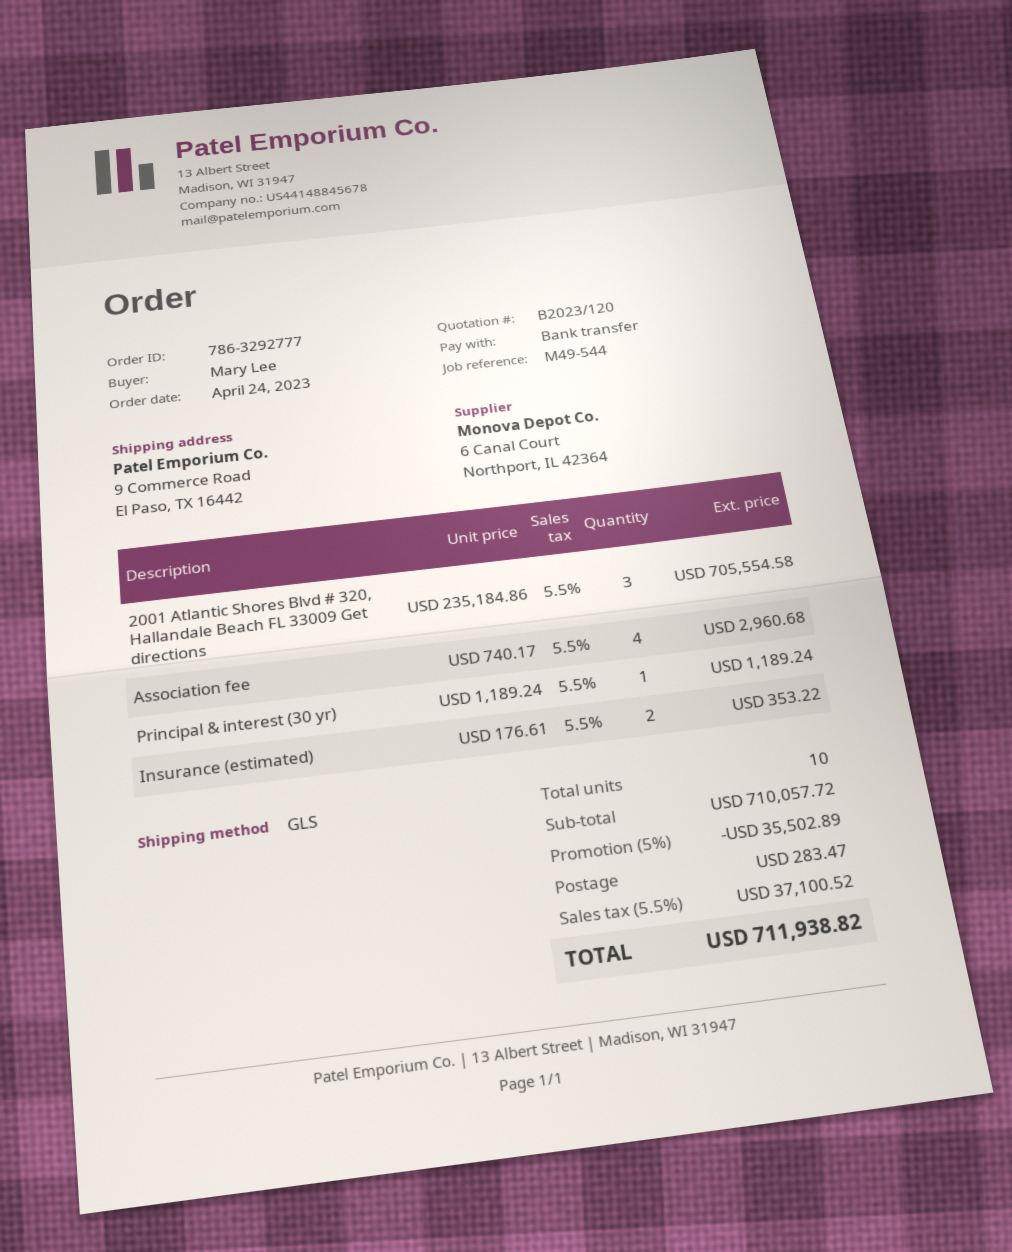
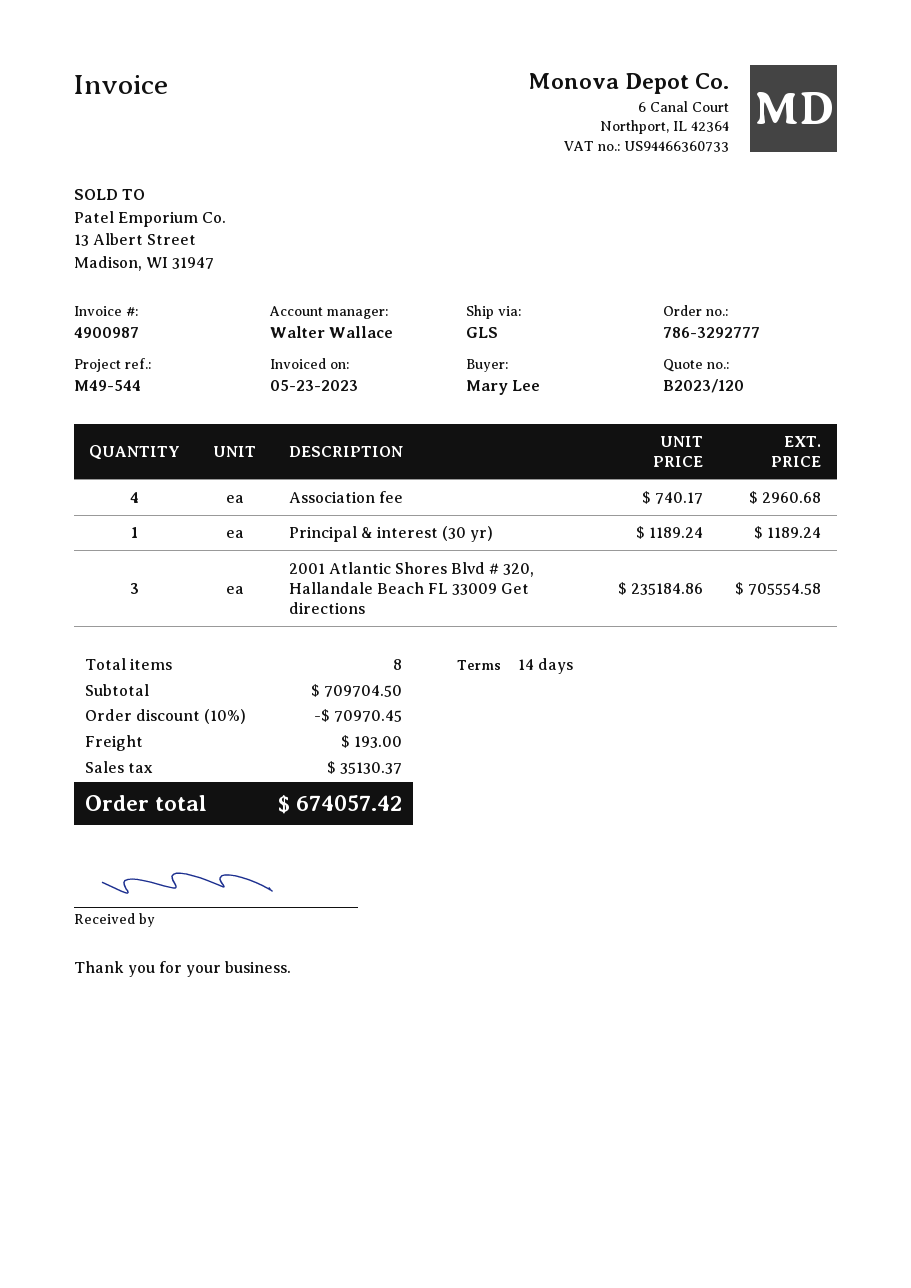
Insurance (estimated): 2 x 176.61 = 353.22 -> none
total quantity: 10 -> 8
subtotal: 710057.72 -> 709704.50
discount: 5% = 35502.89 -> 10% = 70970.45
shipping: 283.47 -> 193.00
tax: 37100.52 -> 35130.37
total: 711938.82 -> 674057.42

